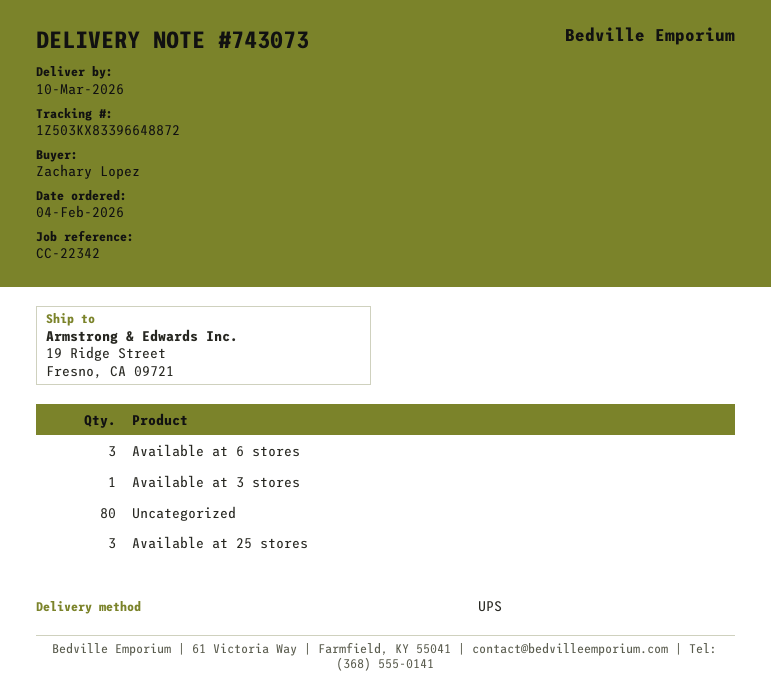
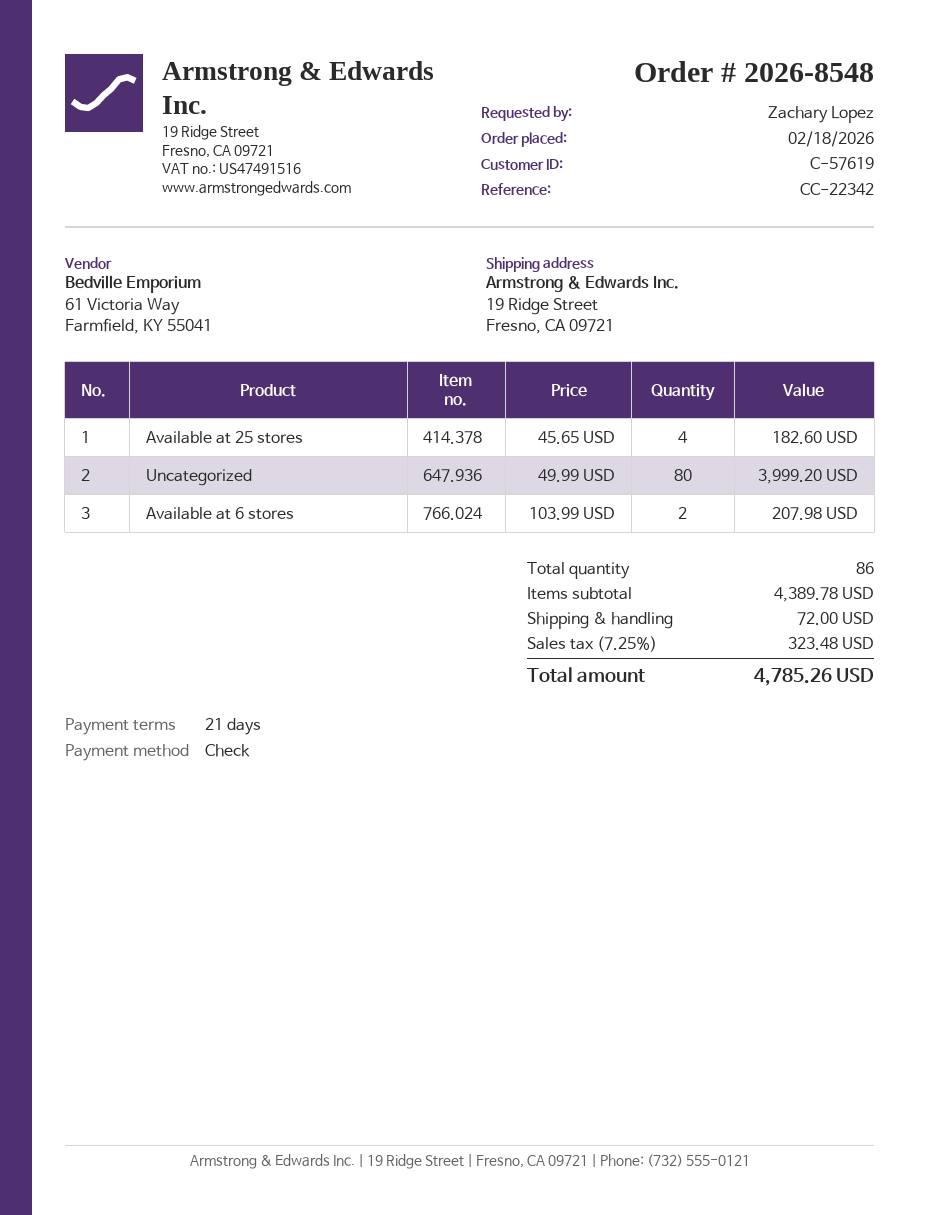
order date: 2026-02-04 -> 2026-02-18
Available at 6 stores: 3 -> 2
Available at 3 stores: 1 -> none
Available at 25 stores: 3 -> 4

